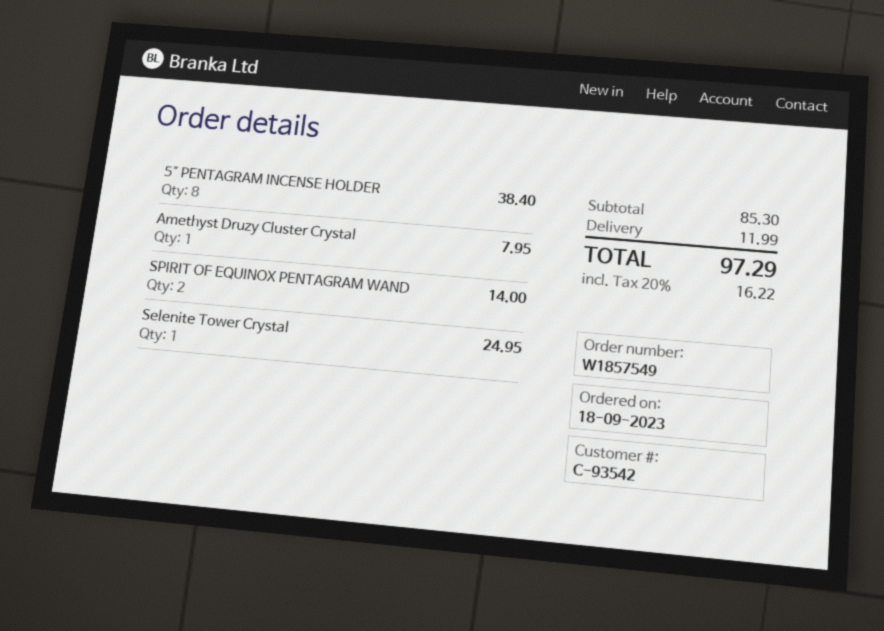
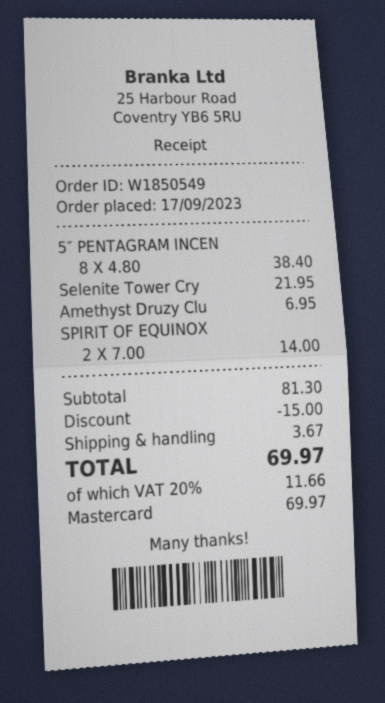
order number: W1857549 -> W1850549
order date: 2023-09-18 -> 2023-09-17
Amethyst Druzy Cluster Crystal: 1 for 7.95 -> 1 for 6.95
Selenite Tower Crystal: 1 for 24.95 -> 1 for 21.95
subtotal: 85.30 -> 81.30
discount: none -> 15.00
shipping: 11.99 -> 3.67
tax: 20% = 16.22 -> 20% = 11.66
total: 97.29 -> 69.97

